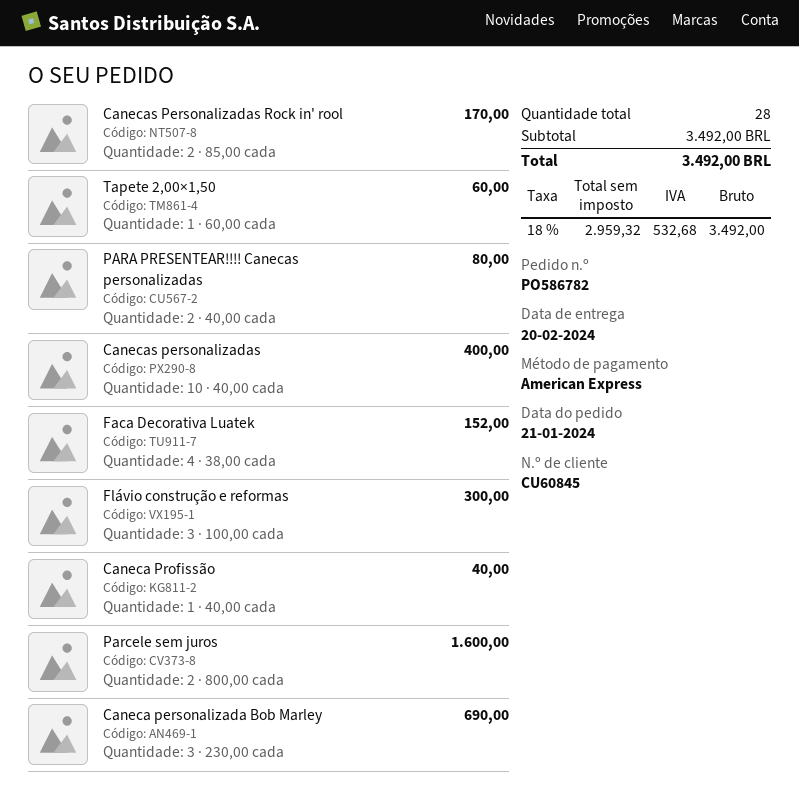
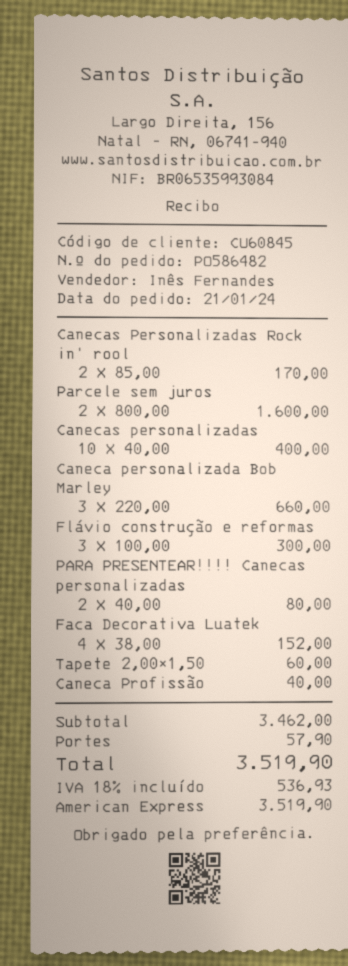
order number: PO586782 -> PO586482
Caneca personalizada Bob Marley: 3 x 230.00 = 690.00 -> 3 x 220.00 = 660.00
subtotal: 3492.00 -> 3462.00
shipping: none -> 57.90
tax: 18% = 532.68 -> 18% = 536.93
total: 3492.00 -> 3519.90

